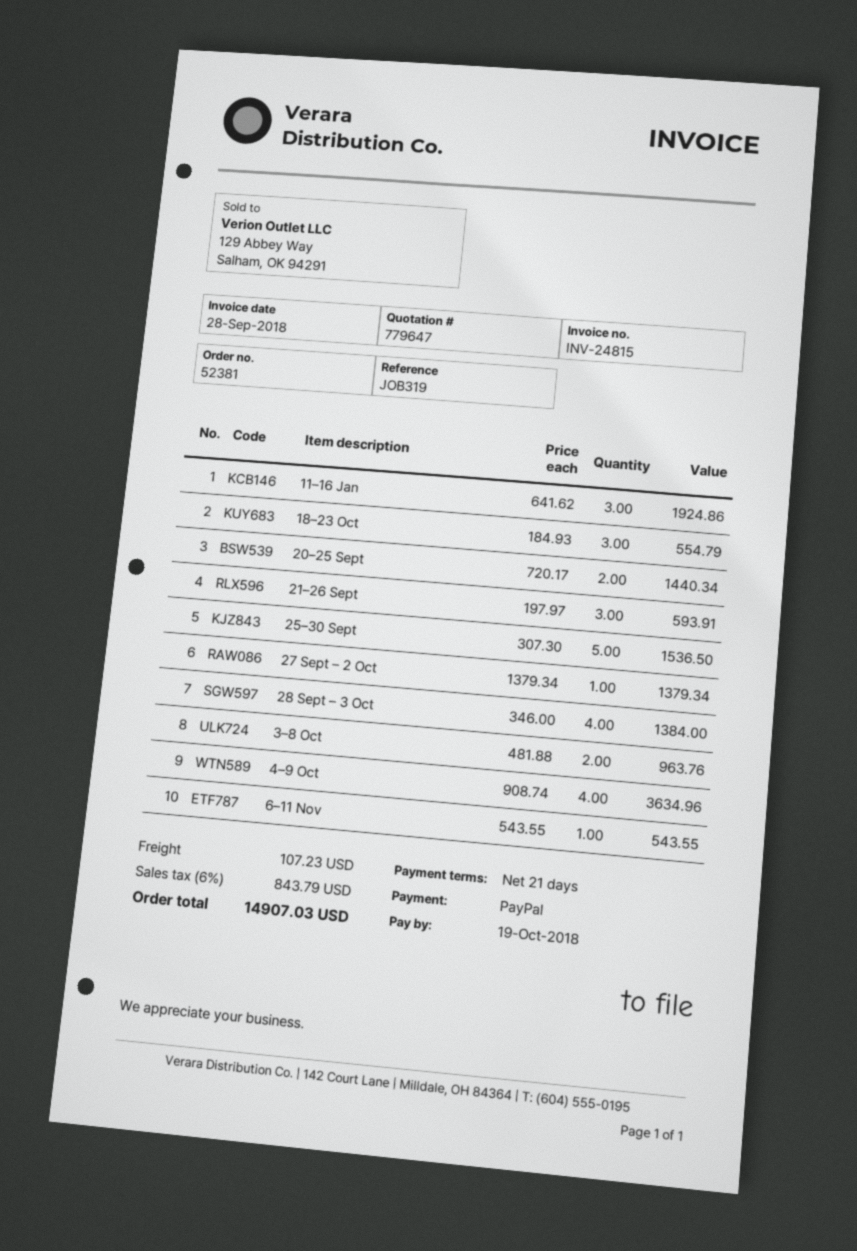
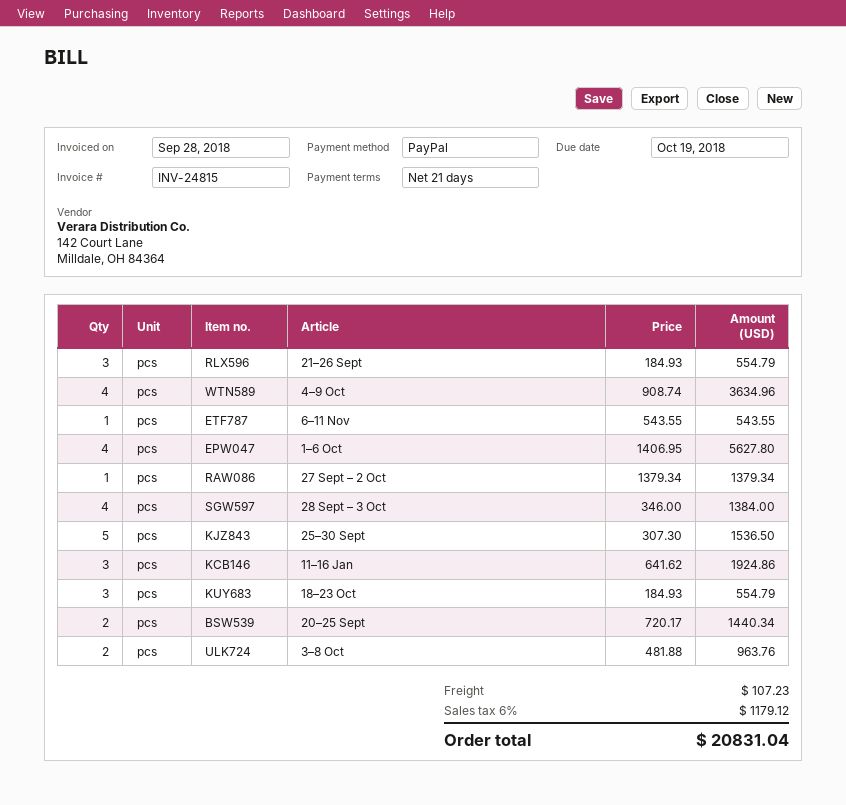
21–26 Sept: 3 x 197.97 = 593.91 -> 3 x 184.93 = 554.79
1–6 Oct: none -> 4 x 1406.95 = 5627.80
tax: 6% = 843.79 -> 6% = 1179.12
total: 14907.03 -> 20831.04

